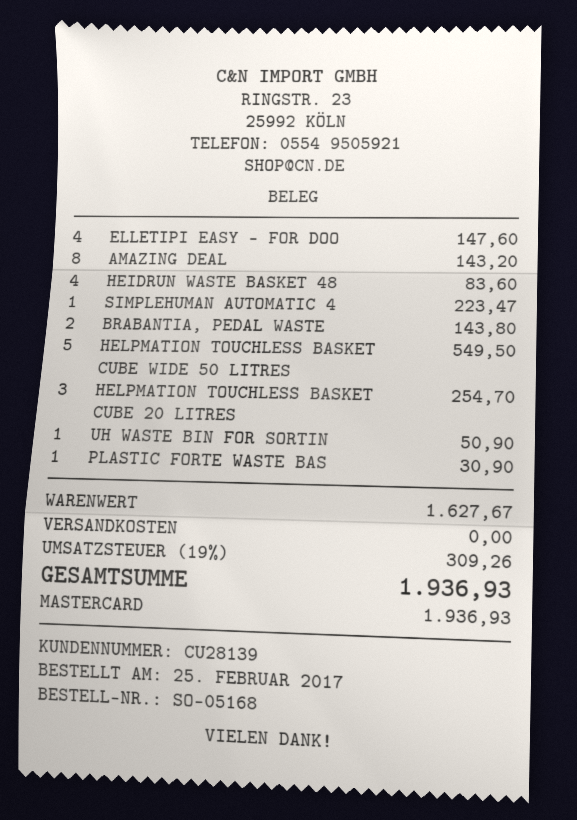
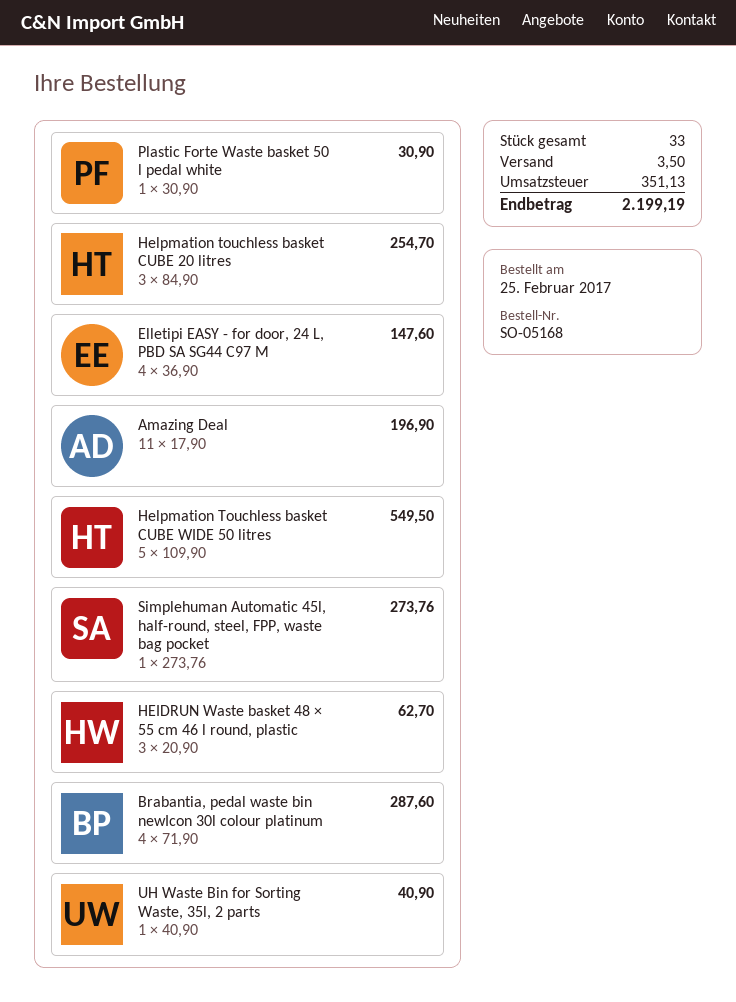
AMAZING DEAL: 8 for 143.20 -> 11 for 196.90
HEIDRUN WASTE BASKET 48: 4 for 83.60 -> 3 for 62.70
SIMPLEHUMAN AUTOMATIC 4: 1 for 223.47 -> 1 for 273.76
BRABANTIA, PEDAL WASTE: 2 for 143.80 -> 4 for 287.60
UH WASTE BIN FOR SORTIN: 1 for 50.90 -> 1 for 40.90
shipping: 0.00 -> 3.50
tax: 309.26 -> 351.13
total: 1936.93 -> 2199.19

